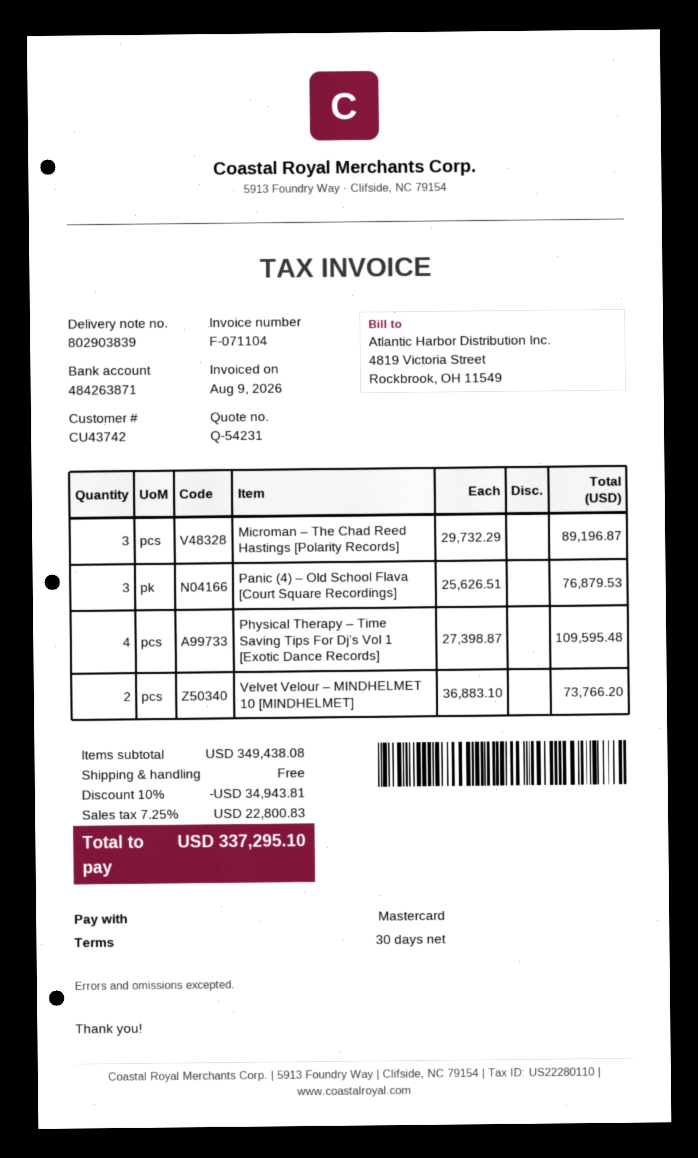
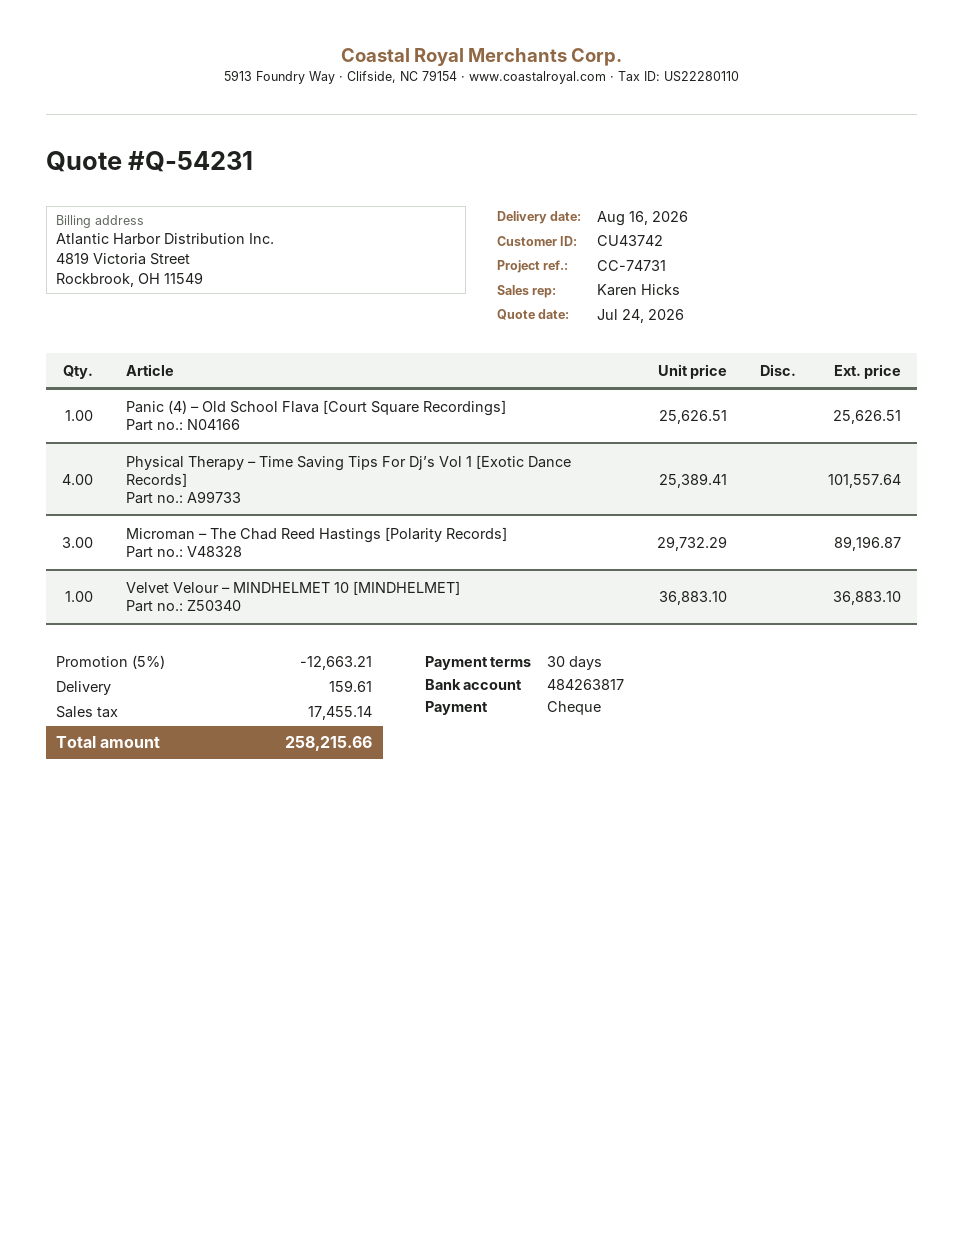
payment method: Mastercard -> cheque
bank account: 484263871 -> 484263817
Panic (4) – Old School Flava [Court Square Recordings]: 3 x 25626.51 = 76879.53 -> 1 x 25626.51 = 25626.51
Physical Therapy – Time Saving Tips For Dj’s Vol 1 [Exotic Dance Records]: 4 x 27398.87 = 109595.48 -> 4 x 25389.41 = 101557.64
Velvet Velour – MINDHELMET 10 [MINDHELMET]: 2 x 36883.10 = 73766.20 -> 1 x 36883.10 = 36883.10
discount: 10% = 34943.81 -> 5% = 12663.21
shipping: 0.00 -> 159.61
tax: 22800.83 -> 17455.14
total: 337295.10 -> 258215.66

